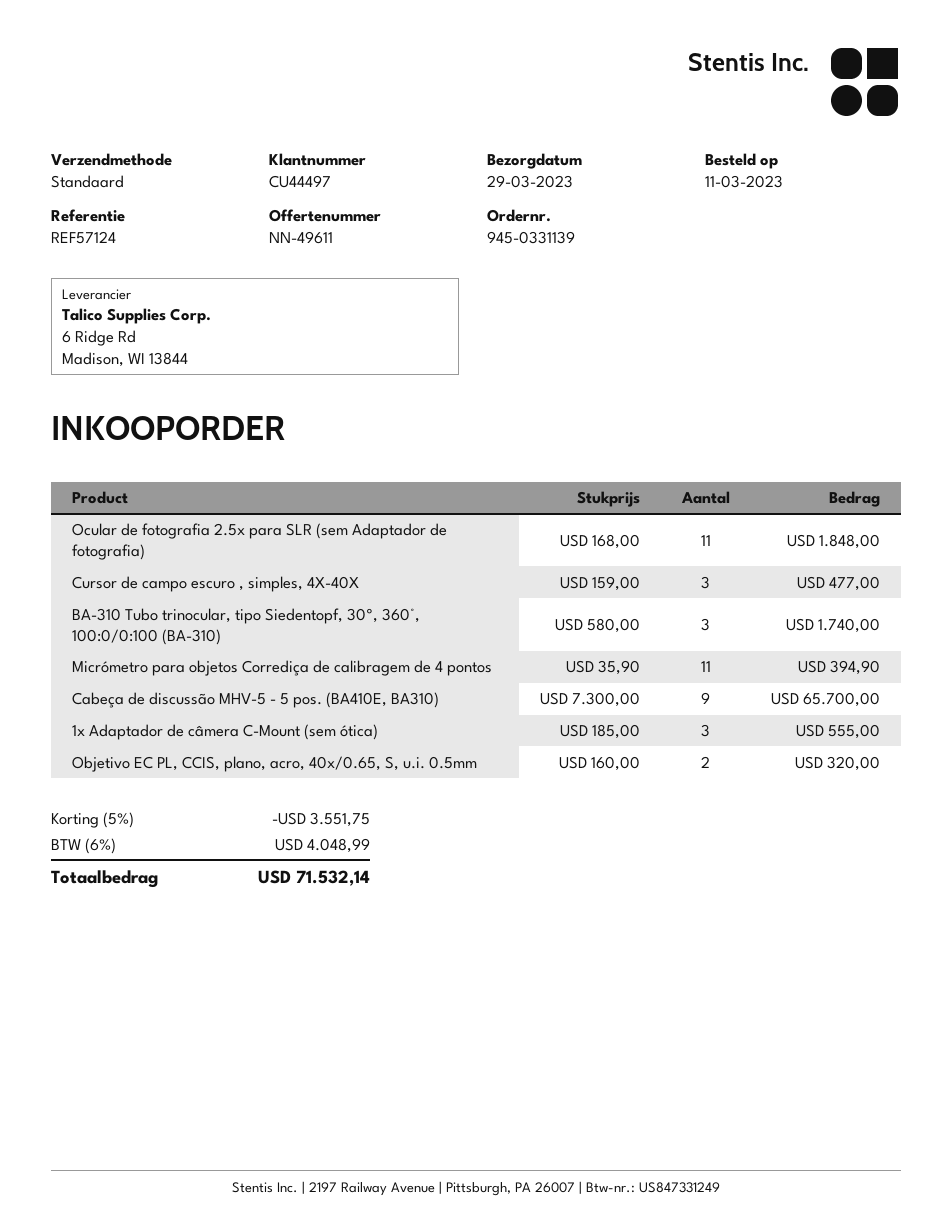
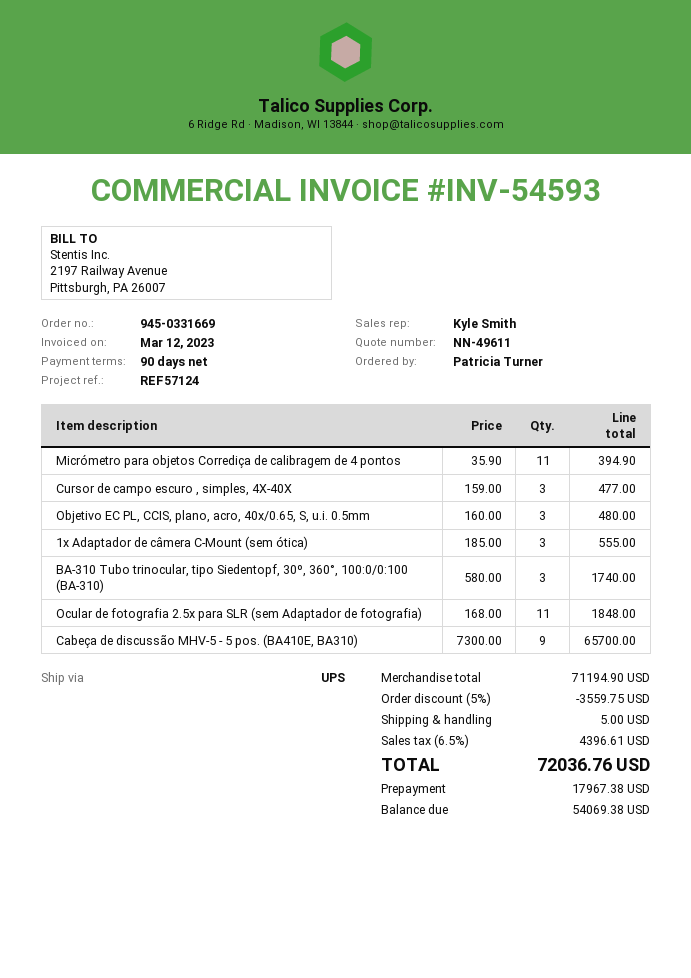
order number: 945-0331139 -> 945-0331669
shipping method: standard -> UPS
Objetivo EC PL, CCIS, plano, acro, 40x/0.65, S, u.i. 0.5mm: 2 x 160.00 = 320.00 -> 3 x 160.00 = 480.00
discount: 5% = 3551.75 -> 5% = 3559.75
shipping: none -> 5.00
tax: 6% = 4048.99 -> 6.5% = 4396.61
total: 71532.14 -> 72036.76

